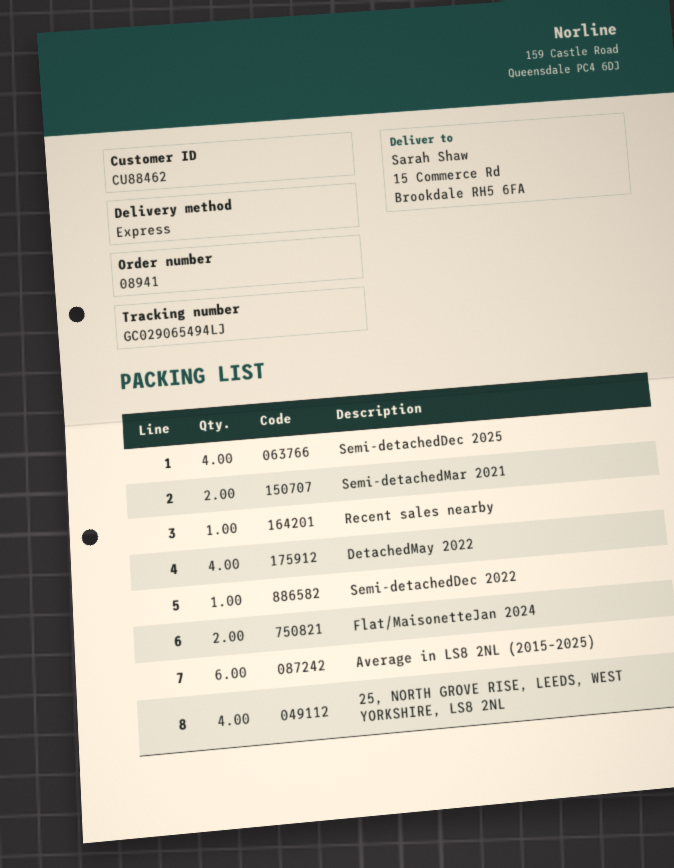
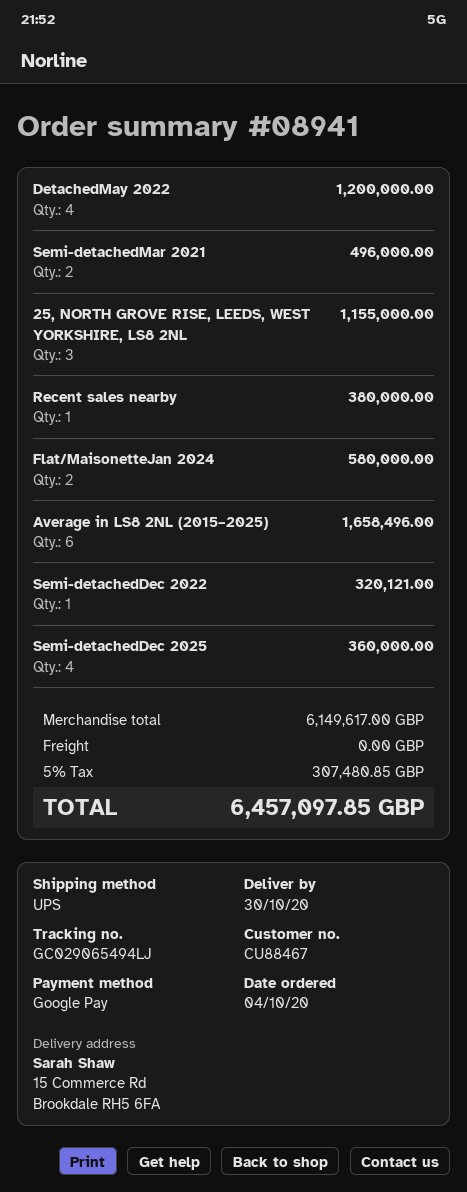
customer number: CU88462 -> CU88467
shipping method: express -> UPS
25, NORTH GROVE RISE, LEEDS, WEST YORKSHIRE, LS8 2NL: 4 -> 3

